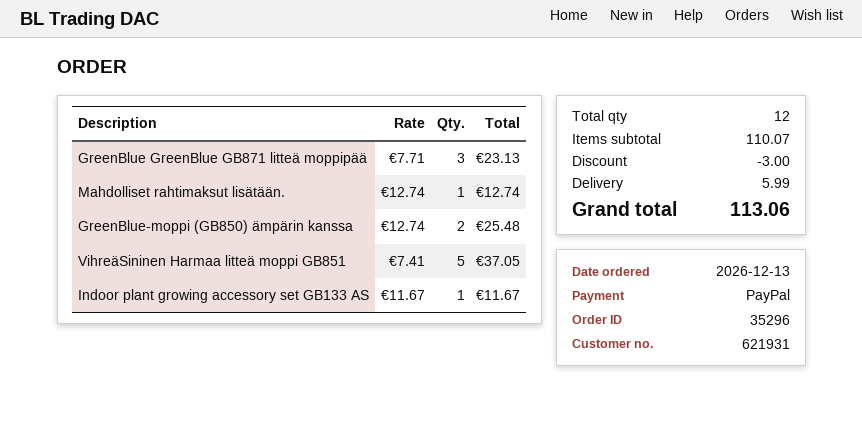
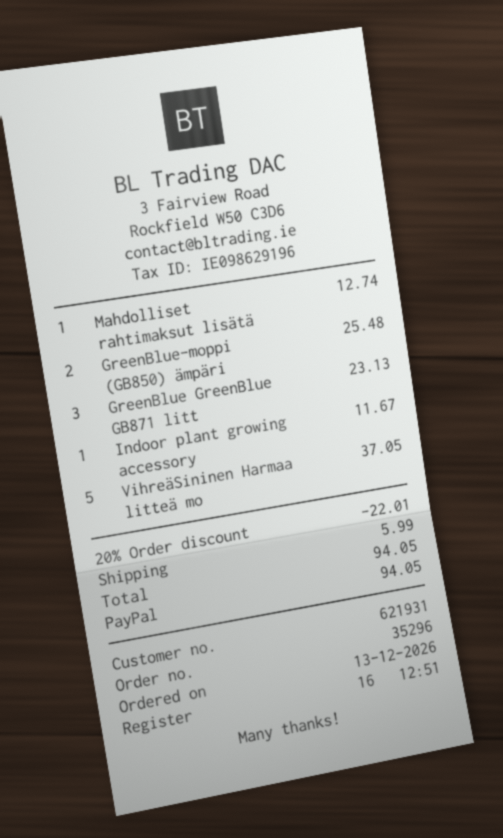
discount: 3.00 -> 22.01
total: 113.06 -> 94.05

